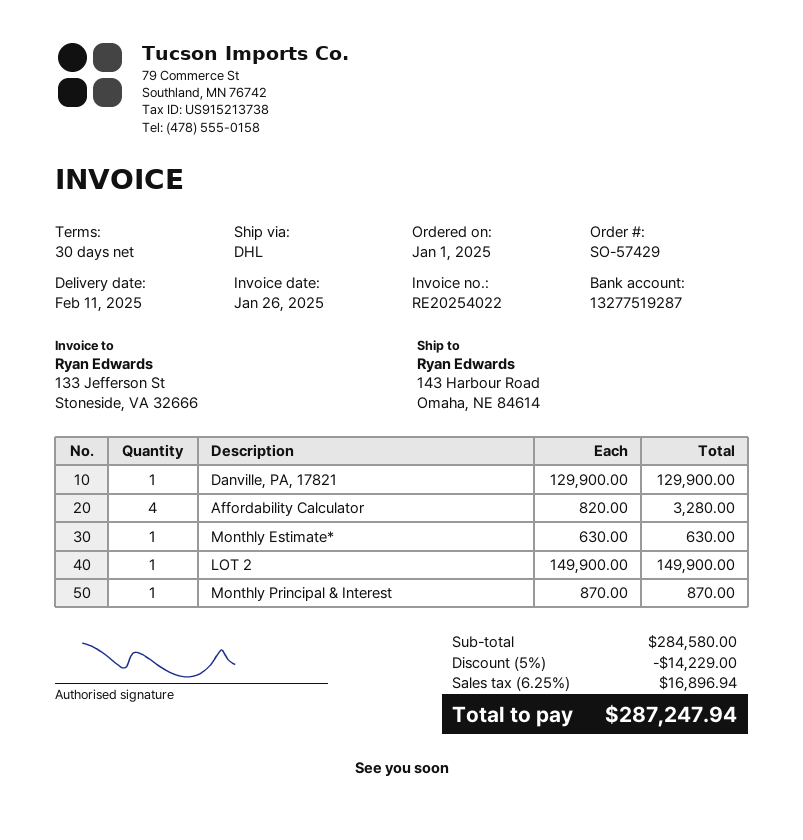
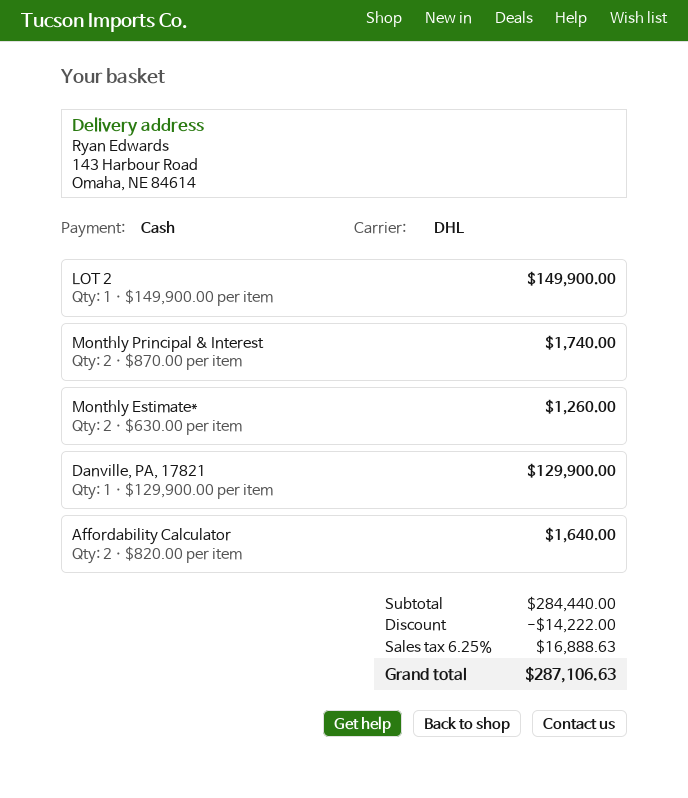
Affordability Calculator: 4 x 820.00 = 3280.00 -> 2 x 820.00 = 1640.00
Monthly Estimate*: 1 x 630.00 = 630.00 -> 2 x 630.00 = 1260.00
Monthly Principal & Interest: 1 x 870.00 = 870.00 -> 2 x 870.00 = 1740.00
subtotal: 284580.00 -> 284440.00
discount: 14229.00 -> 14222.00
tax: 6.25% = 16896.94 -> 6.25% = 16888.63
total: 287247.94 -> 287106.63

